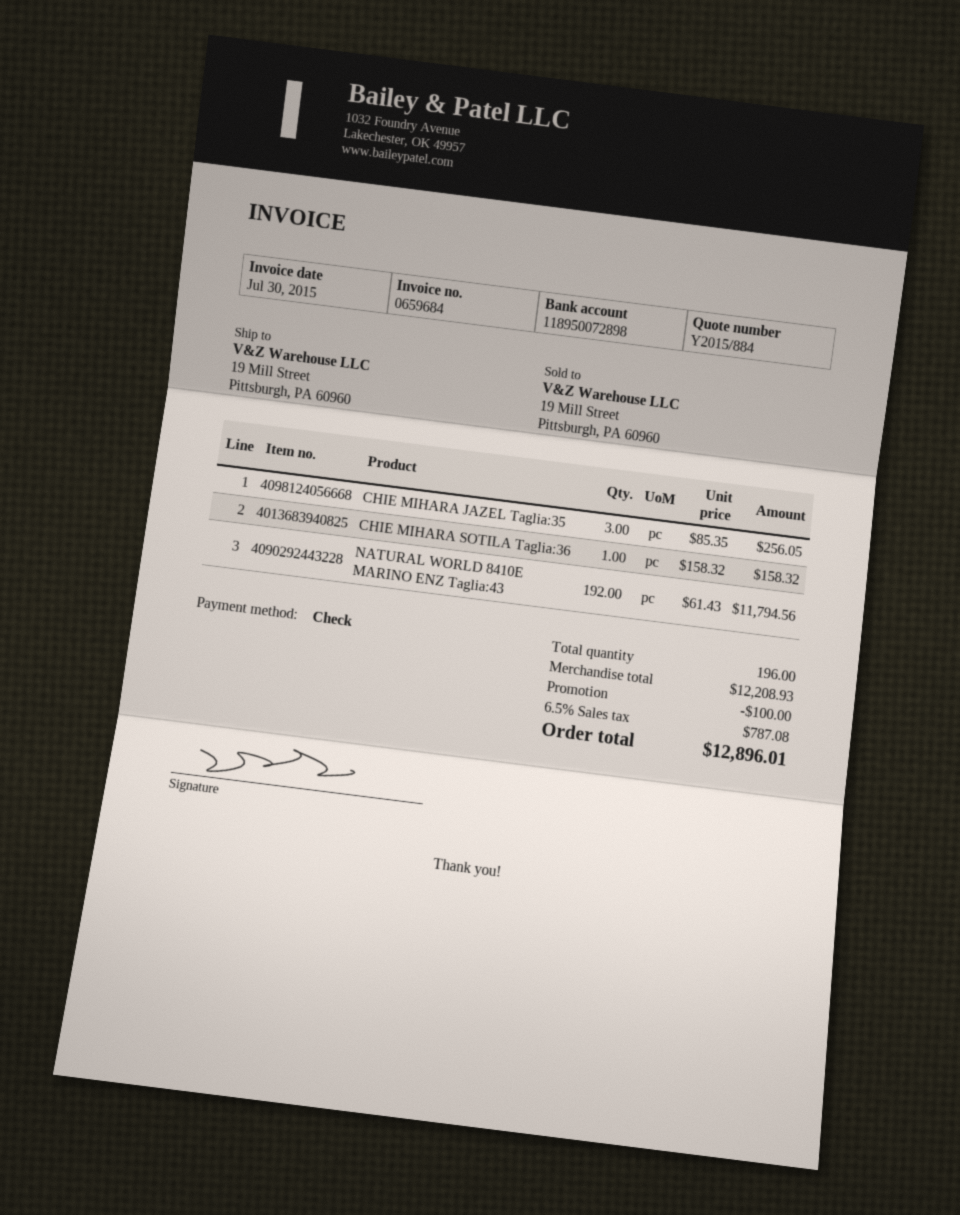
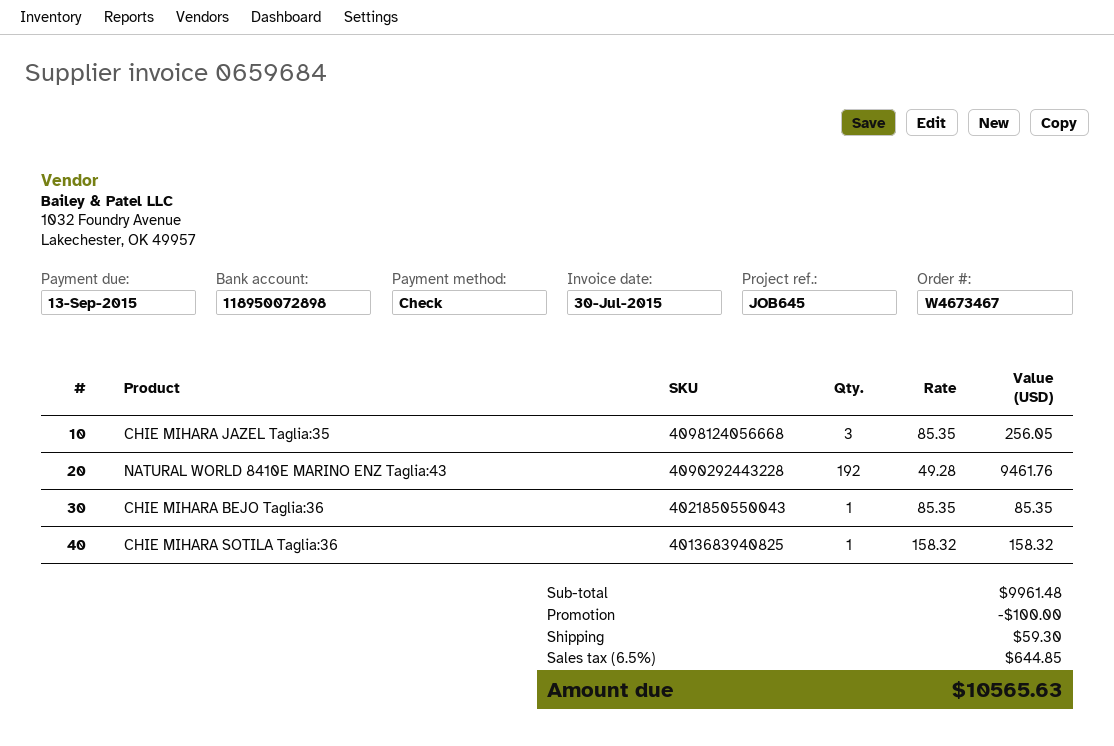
NATURAL WORLD 8410E MARINO ENZ Taglia:43: 192 x 61.43 = 11794.56 -> 192 x 49.28 = 9461.76
CHIE MIHARA BEJO Taglia:36: none -> 1 x 85.35 = 85.35
subtotal: 12208.93 -> 9961.48
shipping: none -> 59.30
tax: 6.5% = 787.08 -> 6.5% = 644.85
total: 12896.01 -> 10565.63

